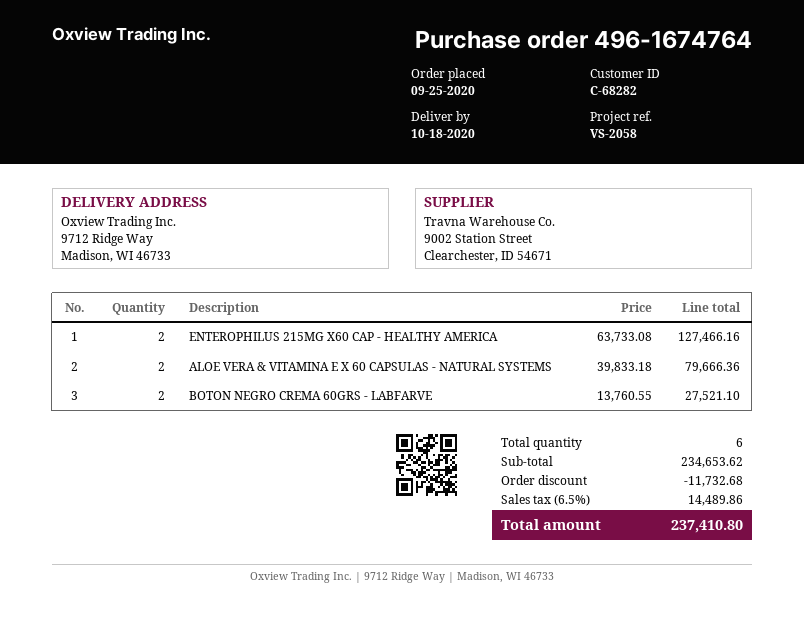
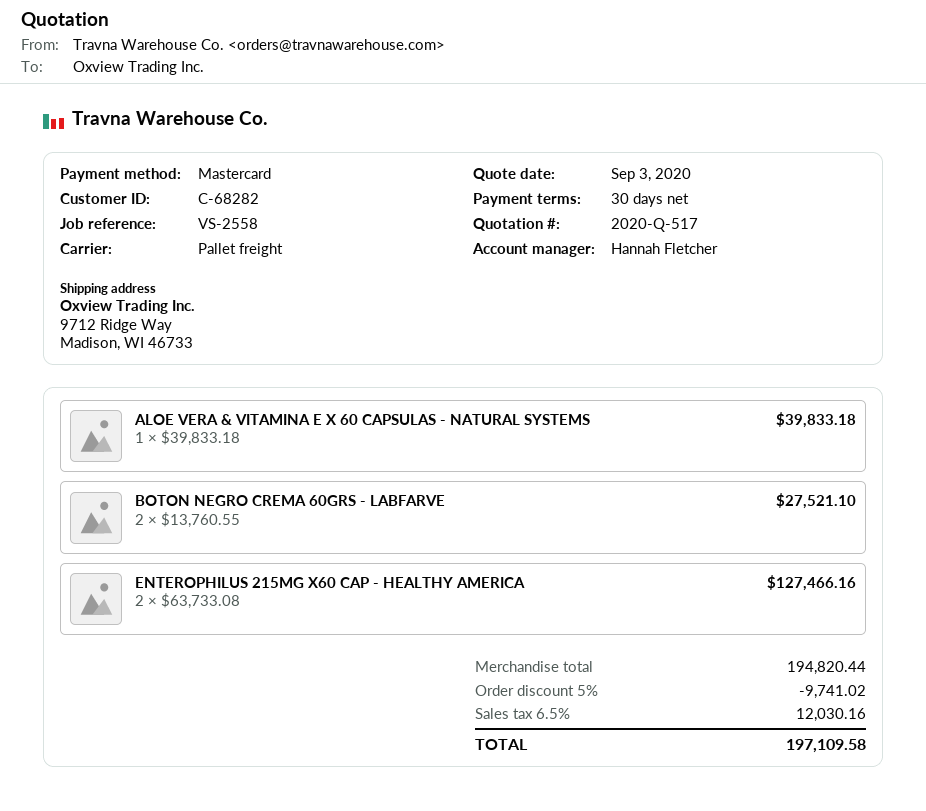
reference: VS-2058 -> VS-2558
ALOE VERA & VITAMINA E X 60 CAPSULAS - NATURAL SYSTEMS: 2 x 39833.18 = 79666.36 -> 1 x 39833.18 = 39833.18
subtotal: 234653.62 -> 194820.44
discount: 11732.68 -> 9741.02
tax: 6.5% = 14489.86 -> 6.5% = 12030.16
total: 237410.80 -> 197109.58

